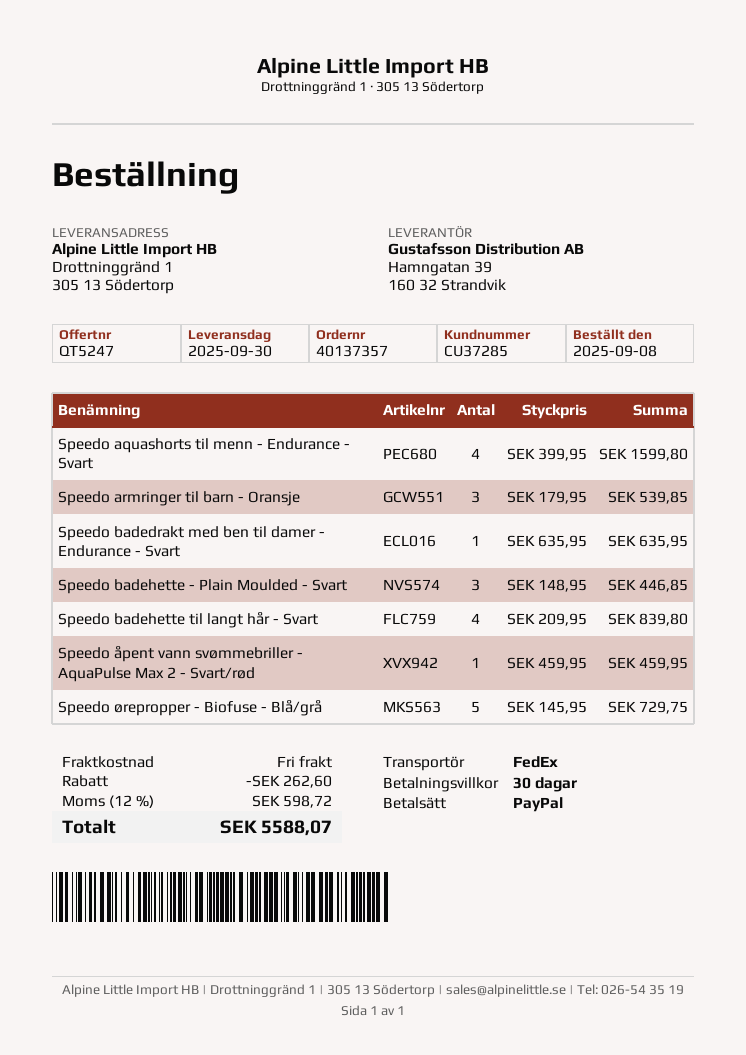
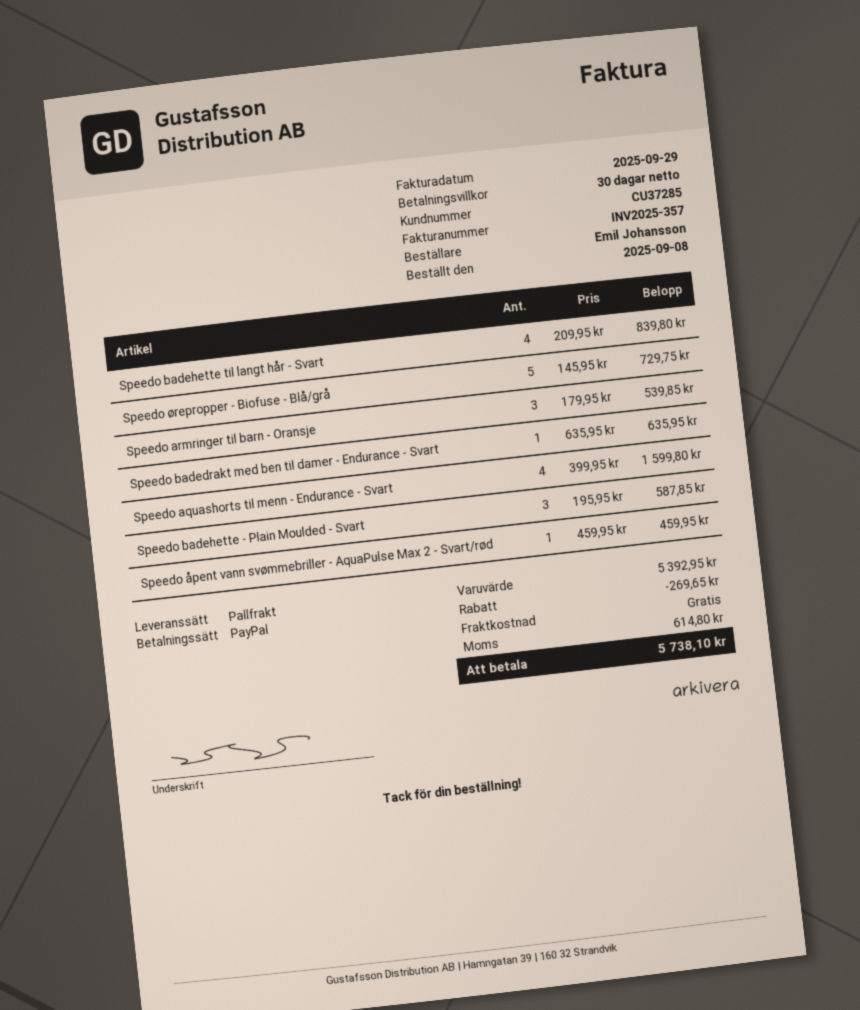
shipping method: FedEx -> pallet freight
Speedo badehette - Plain Moulded - Svart: 3 x 148.95 = 446.85 -> 3 x 195.95 = 587.85
discount: 262.60 -> 269.65
tax: 598.72 -> 614.80
total: 5588.07 -> 5738.10

